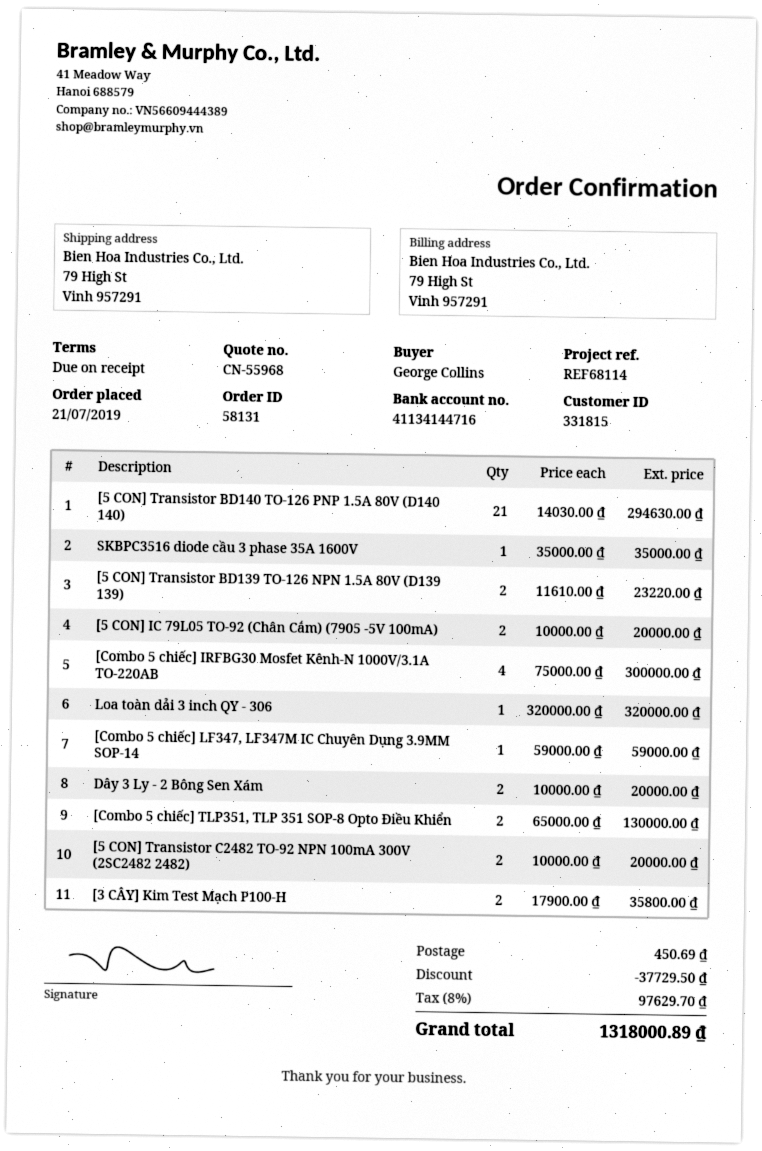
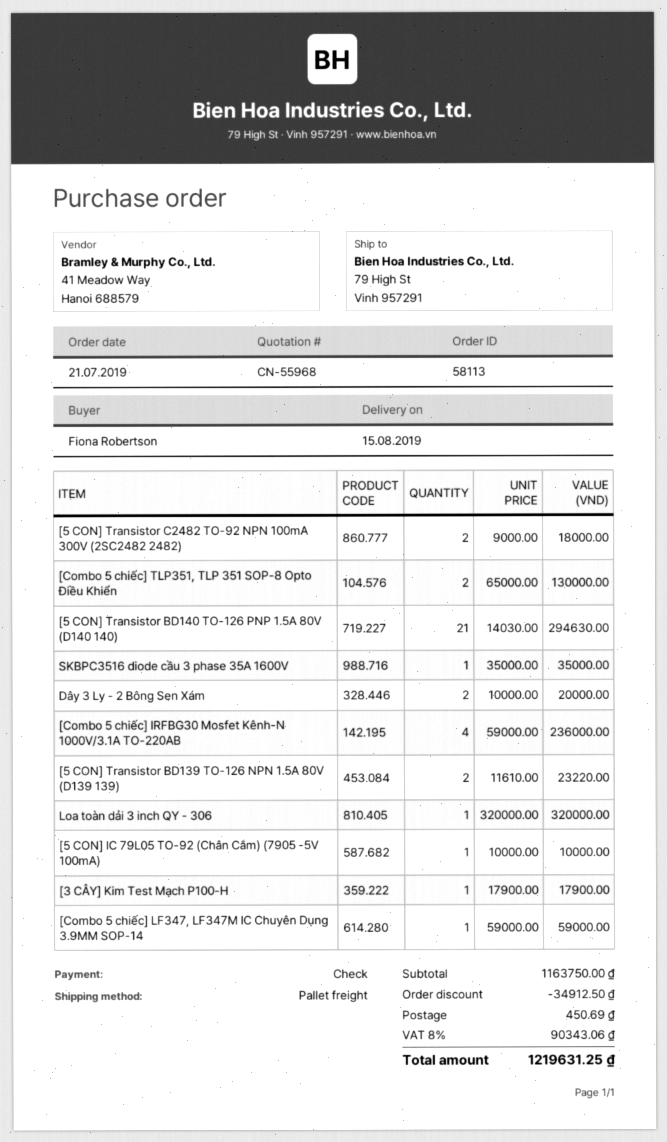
order number: 58131 -> 58113
ordered by: George Collins -> Fiona Robertson
[5 CON] IC 79L05 TO-92 (Chân Cắm) (7905 -5V 100mA): 2 x 10000.00 = 20000.00 -> 1 x 10000.00 = 10000.00
[Combo 5 chiếc] IRFBG30 Mosfet Kênh-N 1000V/3.1A TO-220AB: 4 x 75000.00 = 300000.00 -> 4 x 59000.00 = 236000.00
[5 CON] Transistor C2482 TO-92 NPN 100mA 300V (2SC2482 2482): 2 x 10000.00 = 20000.00 -> 2 x 9000.00 = 18000.00
[3 CÂY] Kim Test Mạch P100-H: 2 x 17900.00 = 35800.00 -> 1 x 17900.00 = 17900.00
discount: 37729.50 -> 34912.50
tax: 8% = 97629.70 -> 8% = 90343.06
total: 1318000.89 -> 1219631.25

